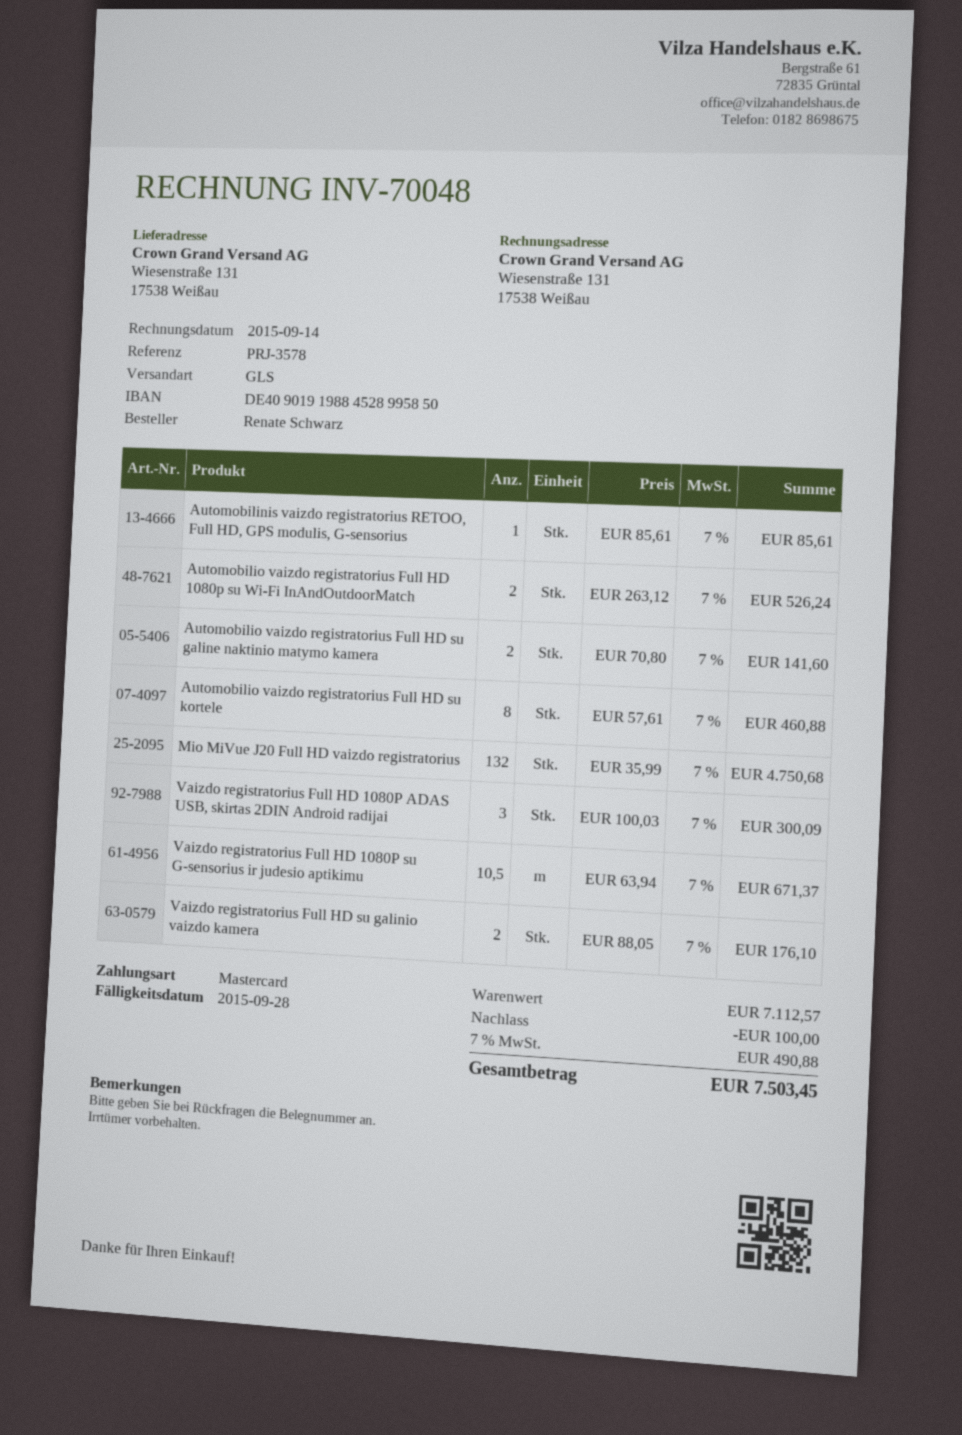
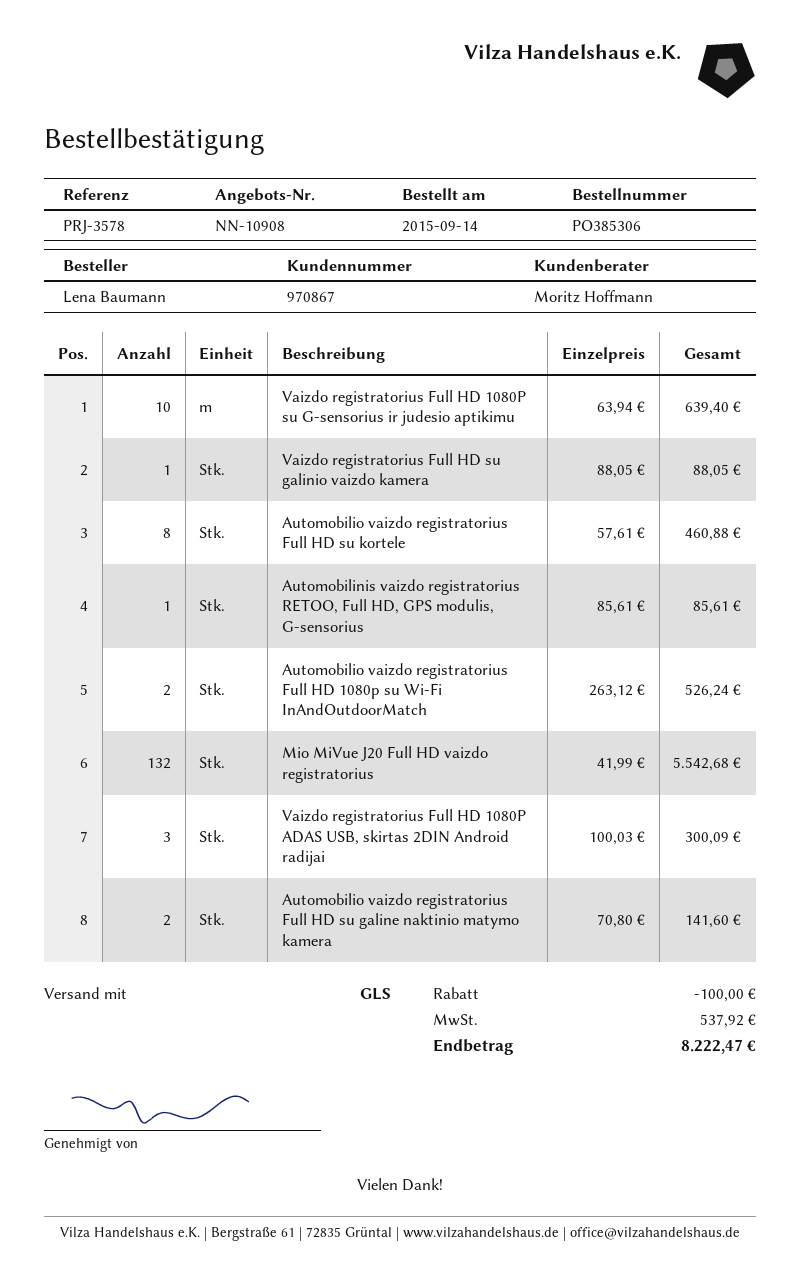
ordered by: Renate Schwarz -> Lena Baumann
Mio MiVue J20 Full HD vaizdo registratorius: 132 x 35.99 = 4750.68 -> 132 x 41.99 = 5542.68
Vaizdo registratorius Full HD 1080P su G-sensorius ir judesio aptikimu: 10.5 x 63.94 = 671.37 -> 10 x 63.94 = 639.40
Vaizdo registratorius Full HD su galinio vaizdo kamera: 2 x 88.05 = 176.10 -> 1 x 88.05 = 88.05
tax: 490.88 -> 537.92
total: 7503.45 -> 8222.47

